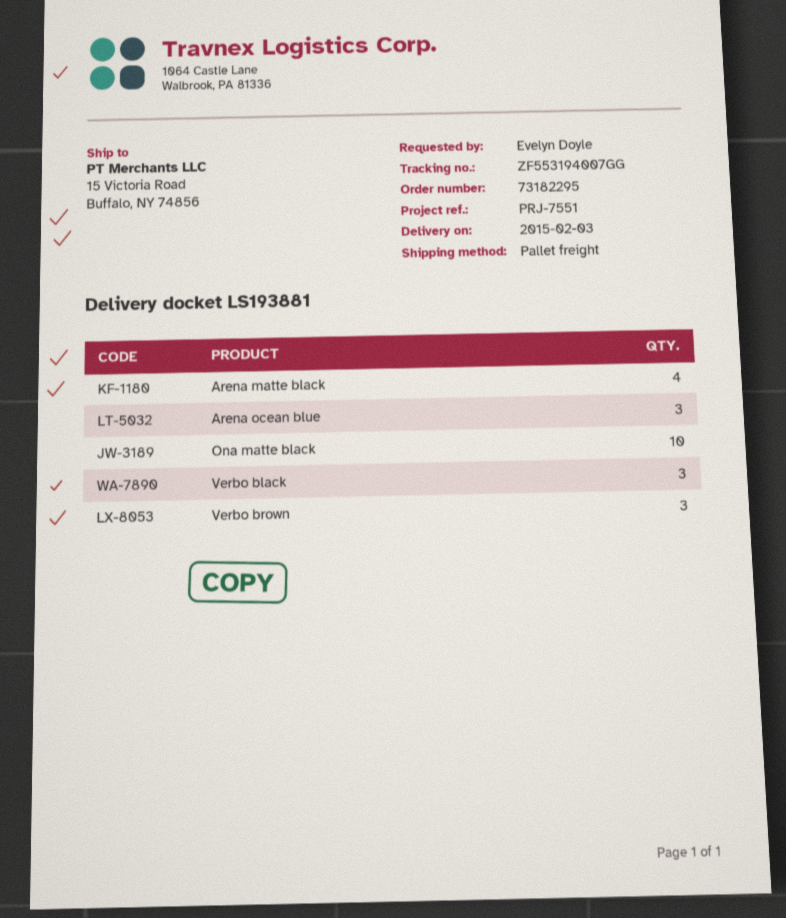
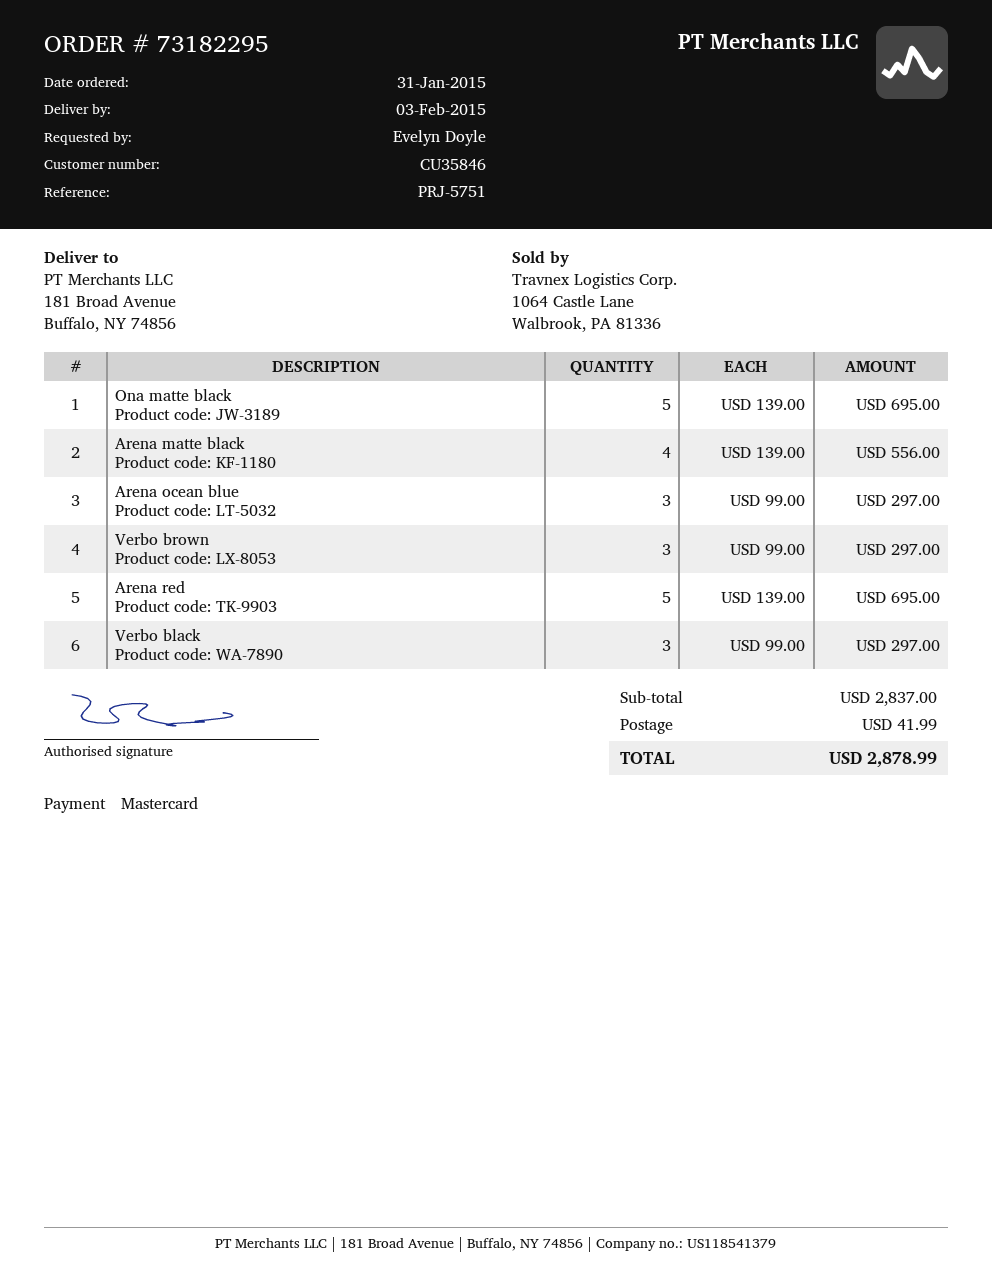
reference: PRJ-7551 -> PRJ-5751
ship to: 15 Victoria Road, Buffalo, NY 74856 -> 181 Broad Avenue, Buffalo, NY 74856
Ona matte black: 10 -> 5
Arena red: none -> 5

